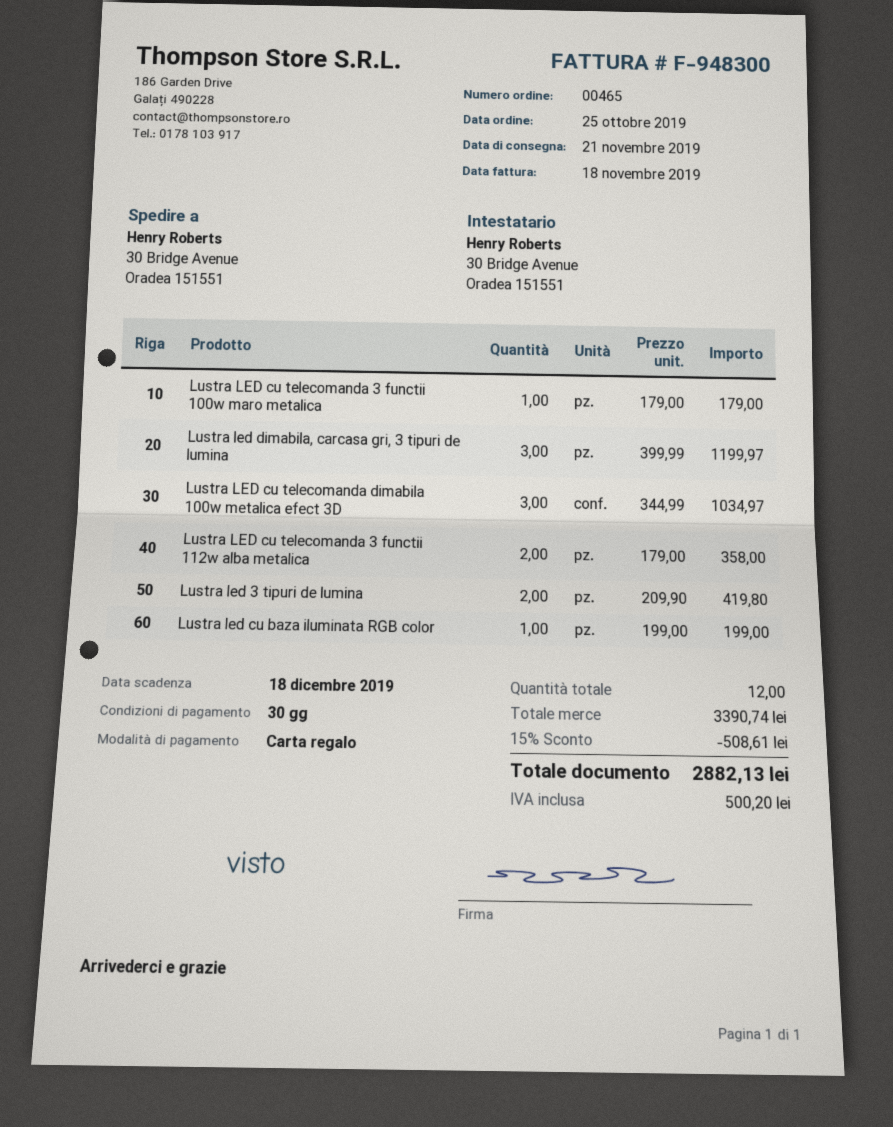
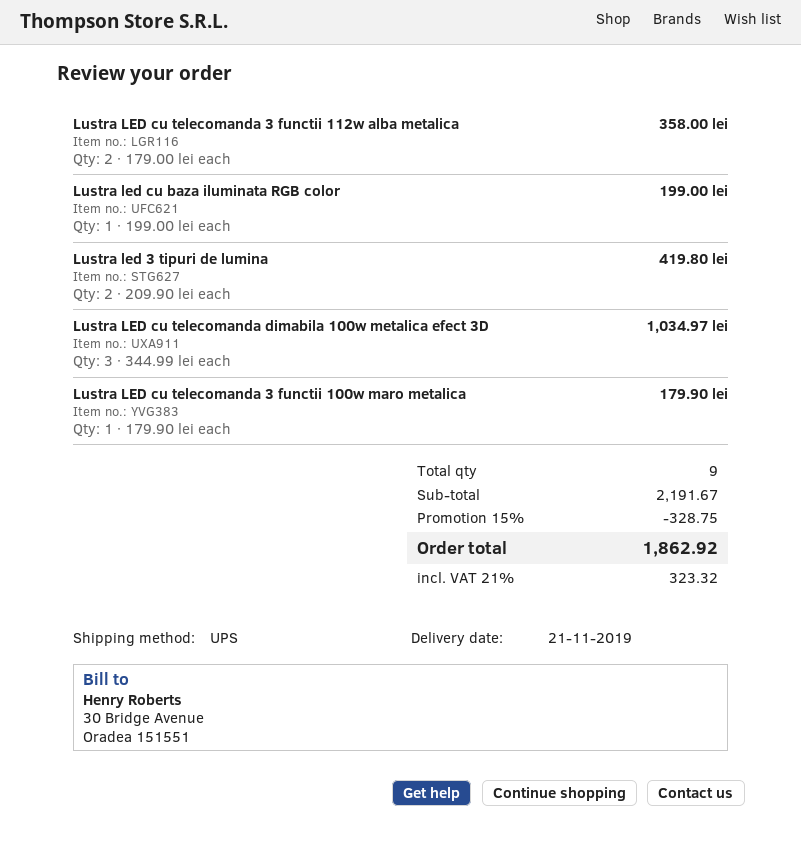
Lustra LED cu telecomanda 3 functii 100w maro metalica: 1 x 179.00 = 179.00 -> 1 x 179.90 = 179.90
Lustra led dimabila, carcasa gri, 3 tipuri de lumina: 3 x 399.99 = 1199.97 -> none
total quantity: 12 -> 9
subtotal: 3390.74 -> 2191.67
discount: 15% = 508.61 -> 15% = 328.75
tax: 500.20 -> 323.32
total: 2882.13 -> 1862.92

